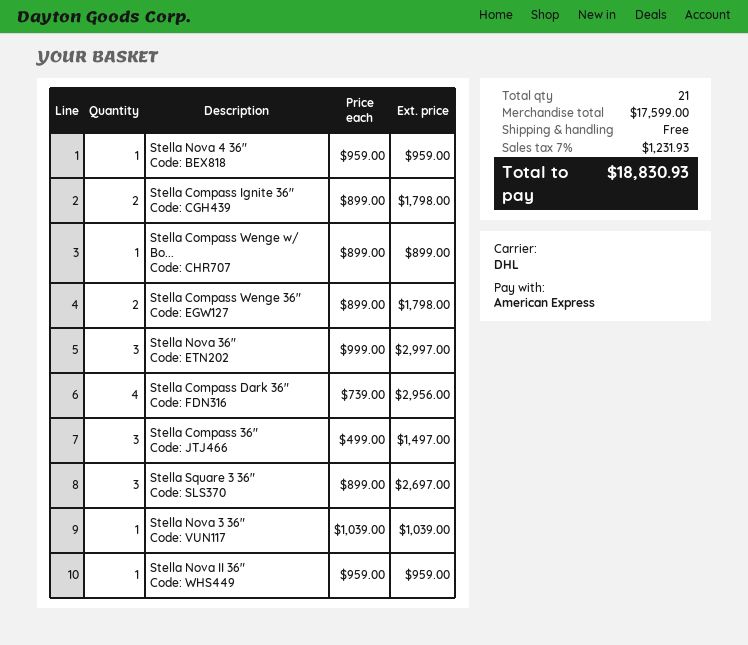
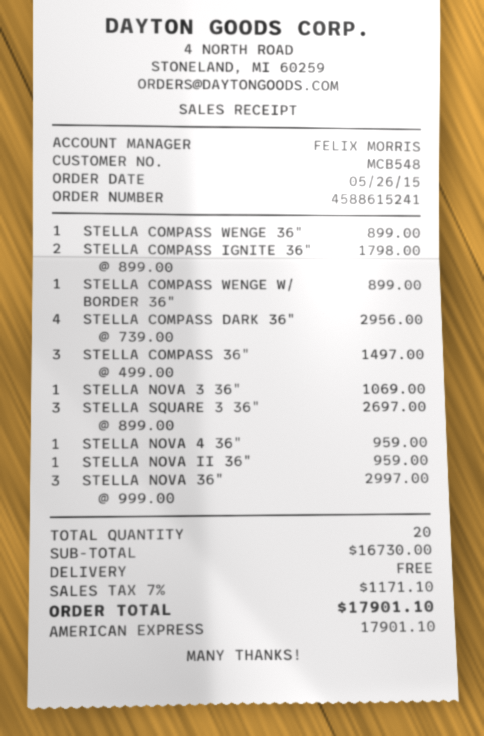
Stella Compass Wenge 36": 2 x 899.00 = 1798.00 -> 1 x 899.00 = 899.00
Stella Nova 3 36": 1 x 1039.00 = 1039.00 -> 1 x 1069.00 = 1069.00
total quantity: 21 -> 20
subtotal: 17599.00 -> 16730.00
tax: 7% = 1231.93 -> 7% = 1171.10
total: 18830.93 -> 17901.10

